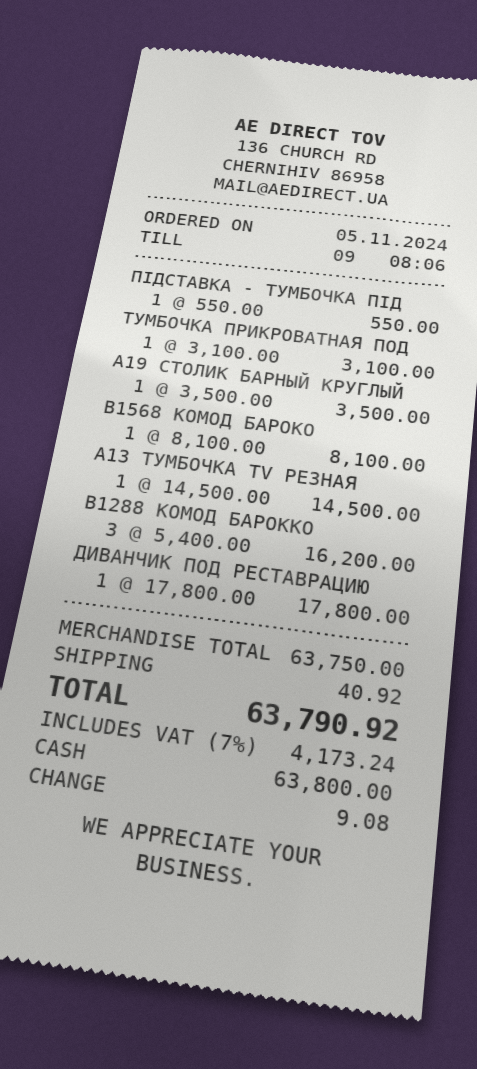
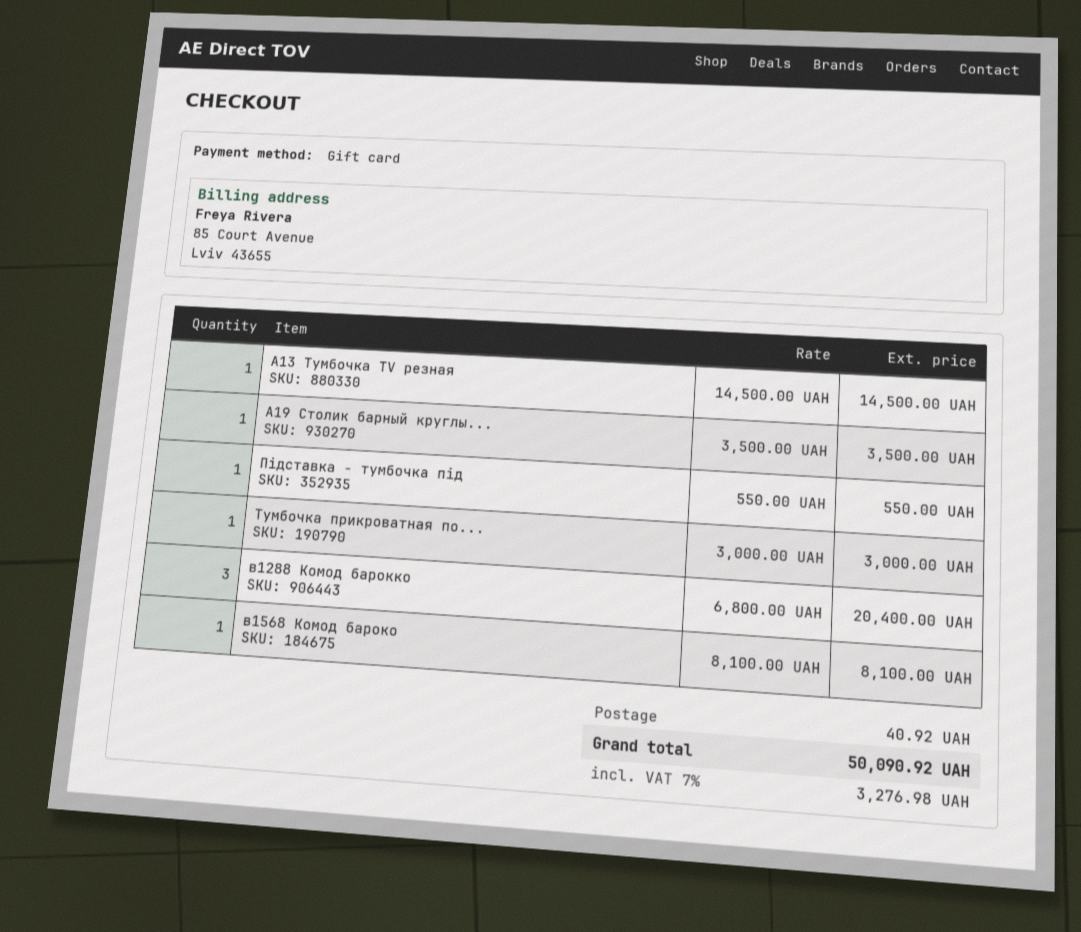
payment method: cash -> gift card
ТУМБОЧКА ПРИКРОВАТНАЯ ПОД: 1 x 3100.00 = 3100.00 -> 1 x 3000.00 = 3000.00
В1288 КОМОД БАРОККО: 3 x 5400.00 = 16200.00 -> 3 x 6800.00 = 20400.00
ДИВАНЧИК ПОД РЕСТАВРАЦИЮ: 1 x 17800.00 = 17800.00 -> none
tax: 7% = 4173.24 -> 7% = 3276.98
total: 63790.92 -> 50090.92

